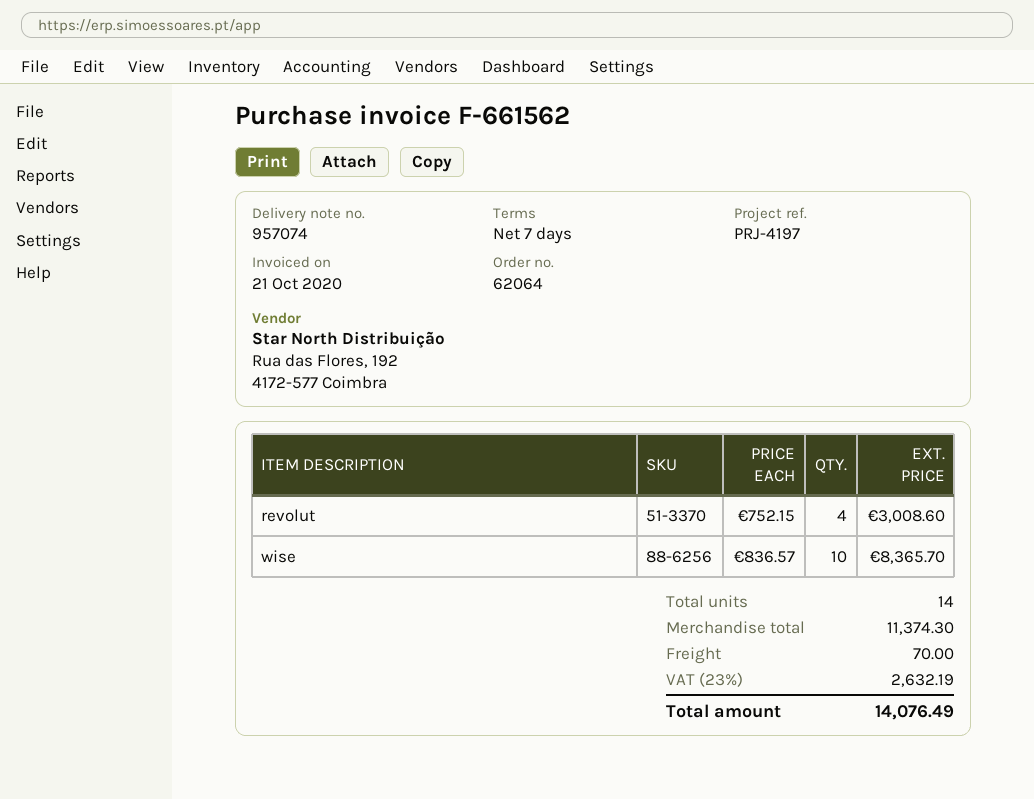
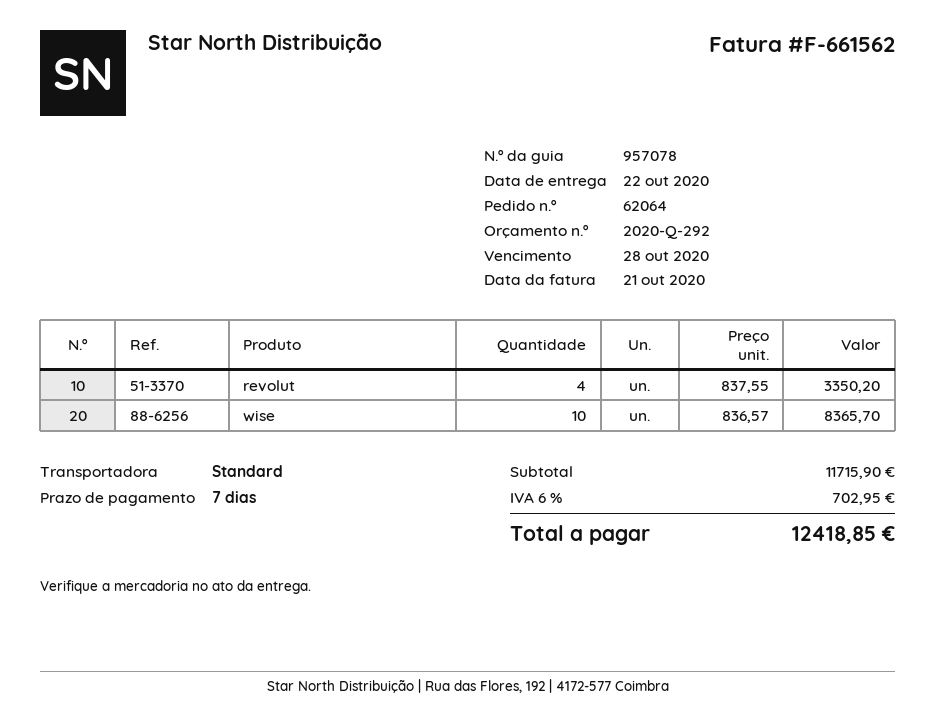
delivery note number: 957074 -> 957078
revolut: 4 x 752.15 = 3008.60 -> 4 x 837.55 = 3350.20
subtotal: 11374.30 -> 11715.90
shipping: 70.00 -> none
tax: 23% = 2632.19 -> 6% = 702.95
total: 14076.49 -> 12418.85

